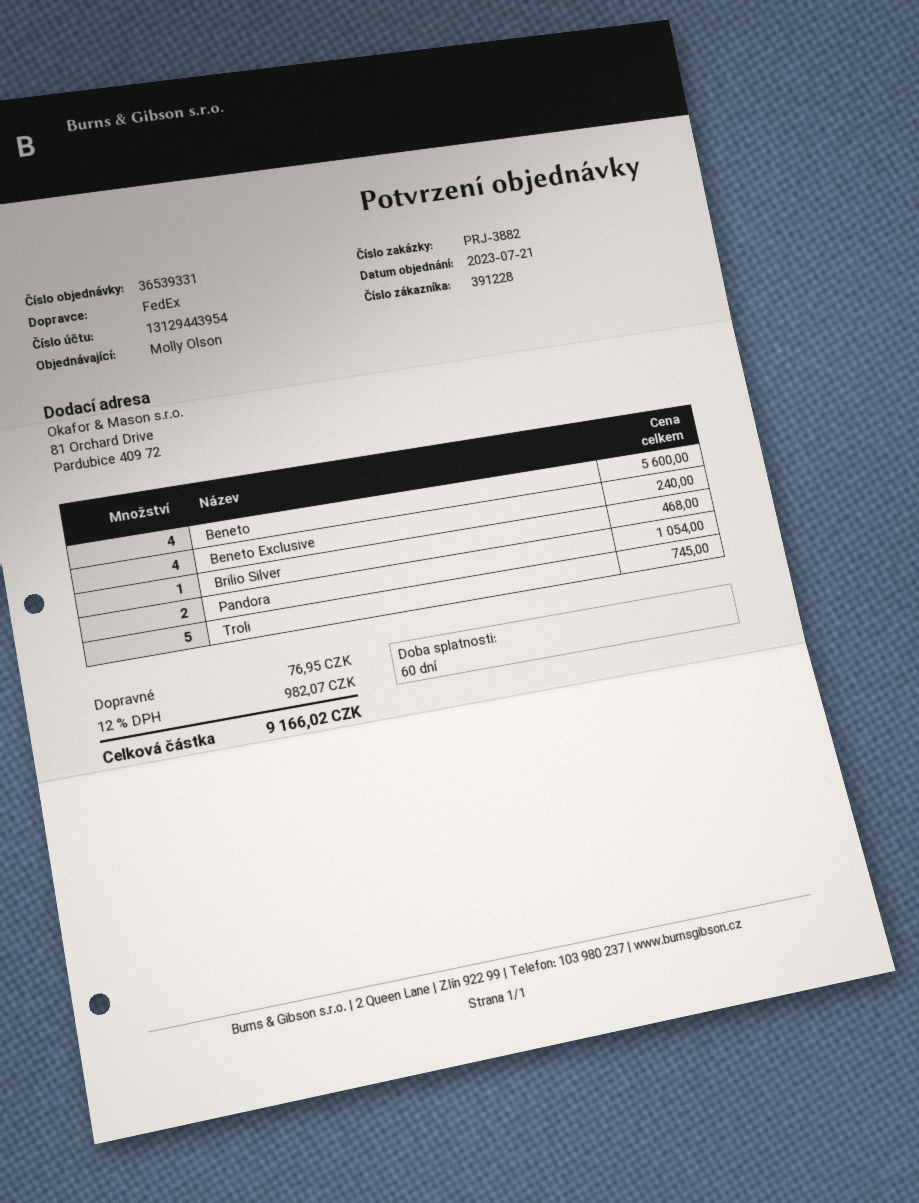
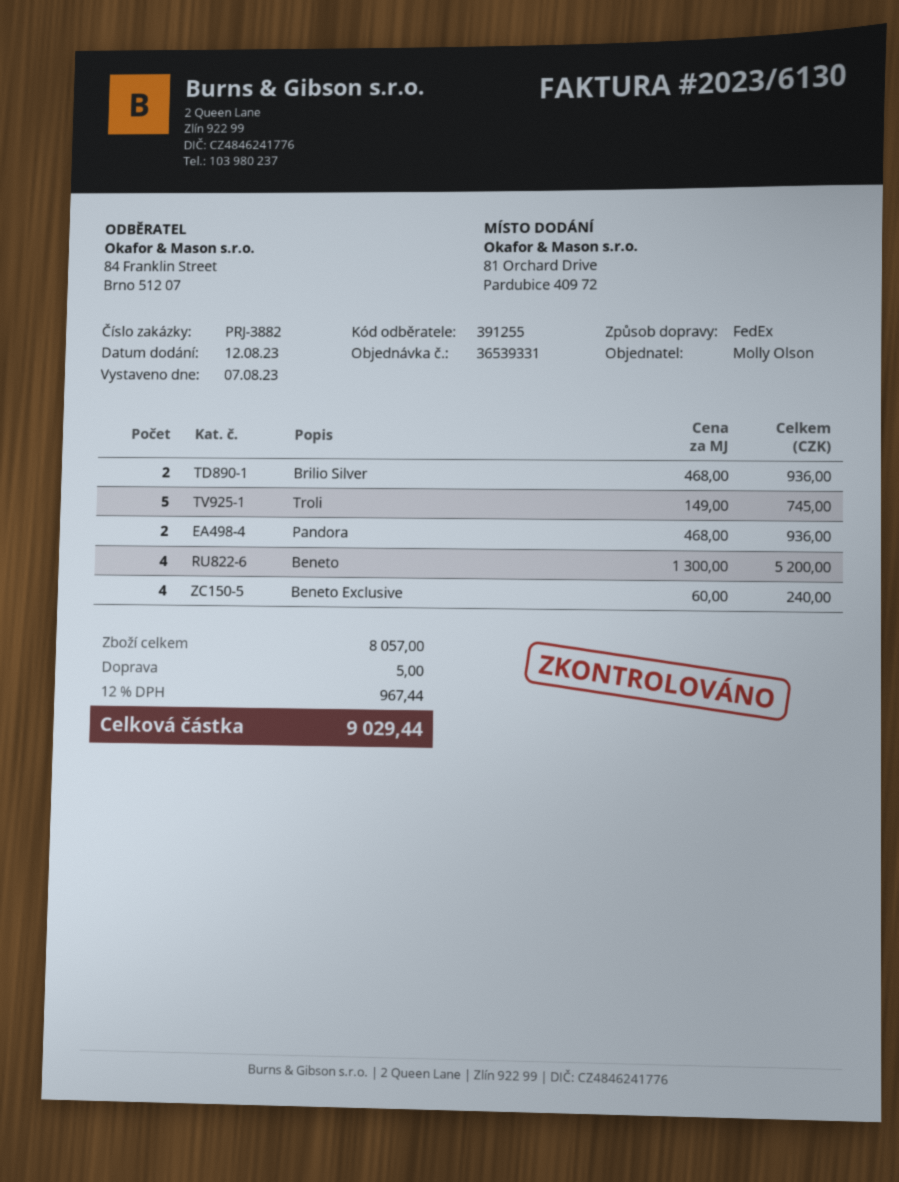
customer number: 391228 -> 391255
Beneto: 4 for 5600.00 -> 4 for 5200.00
Brilio Silver: 1 for 468.00 -> 2 for 936.00
Pandora: 2 for 1054.00 -> 2 for 936.00
shipping: 76.95 -> 5.00
tax: 12% = 982.07 -> 12% = 967.44
total: 9166.02 -> 9029.44

